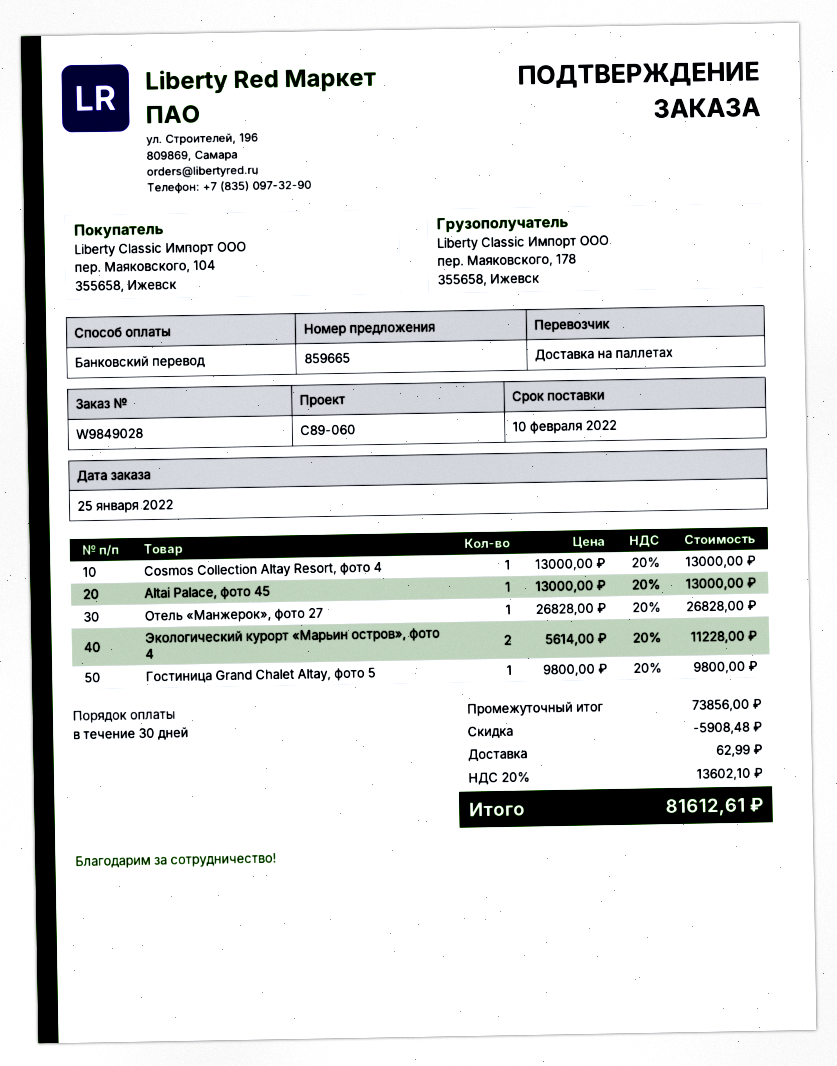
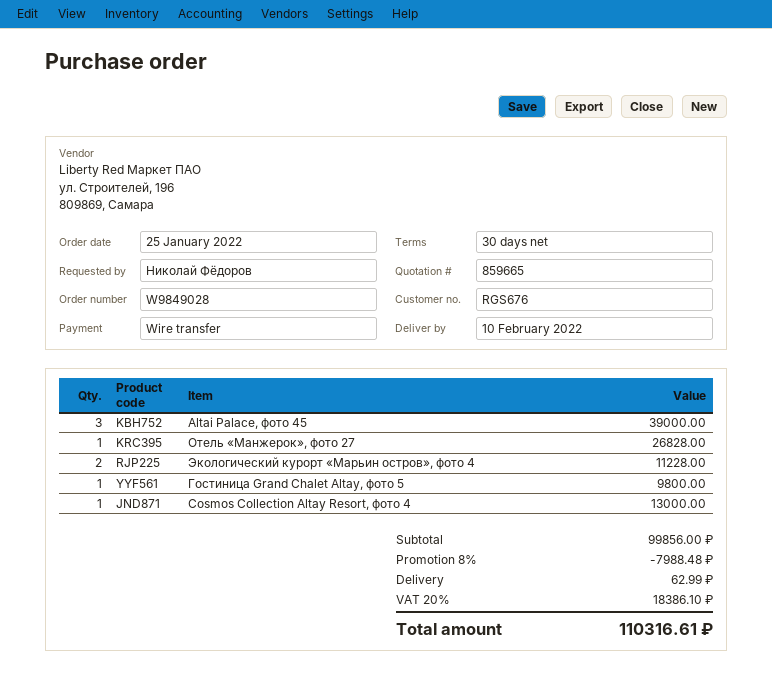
Altai Palace, фото 45: 1 for 13000.00 -> 3 for 39000.00
subtotal: 73856.00 -> 99856.00
discount: 5908.48 -> 7988.48
tax: 20% = 13602.10 -> 20% = 18386.10
total: 81612.61 -> 110316.61

